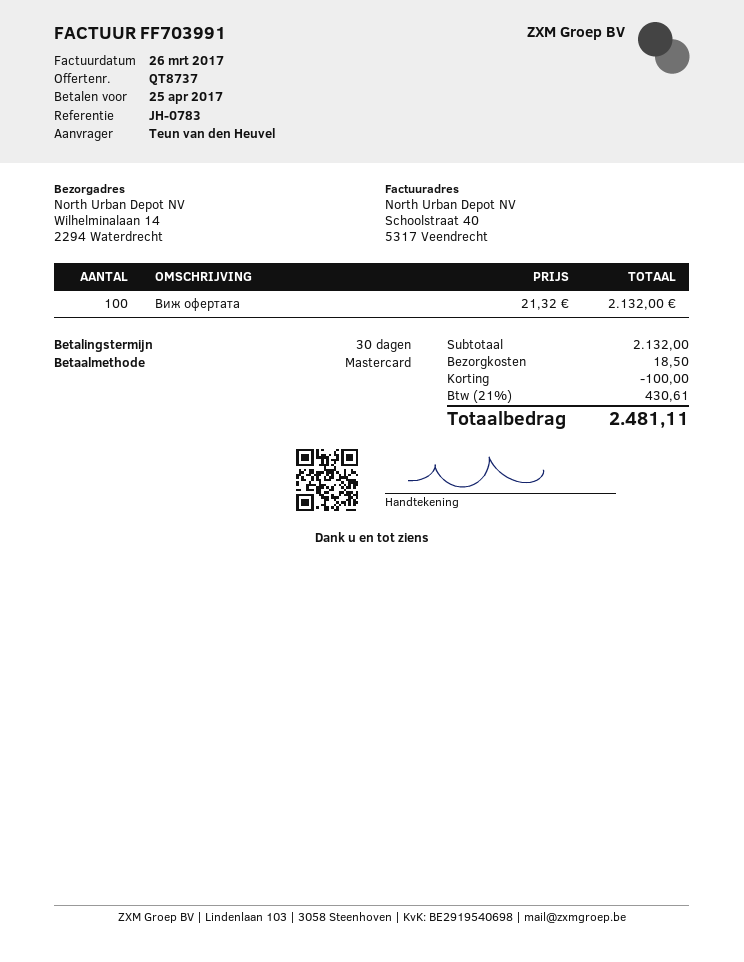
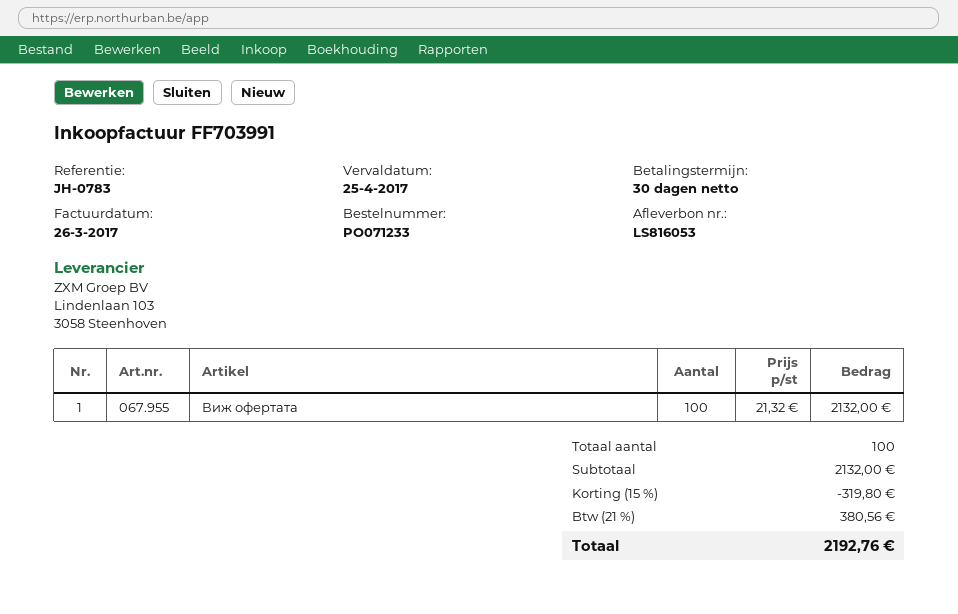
discount: 100.00 -> 319.80
shipping: 18.50 -> none
tax: 21% = 430.61 -> 21% = 380.56
total: 2481.11 -> 2192.76

